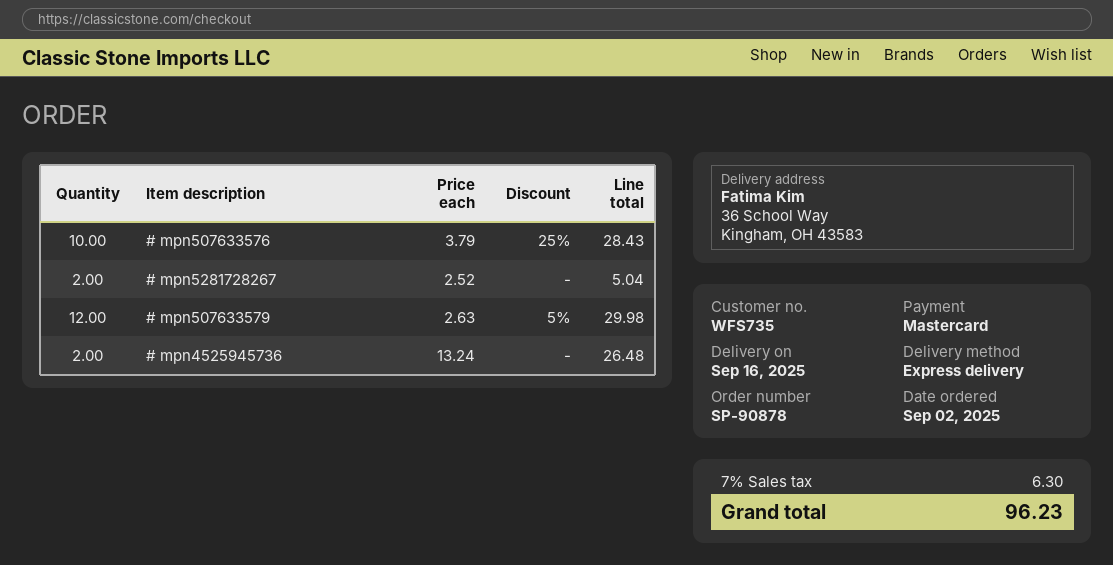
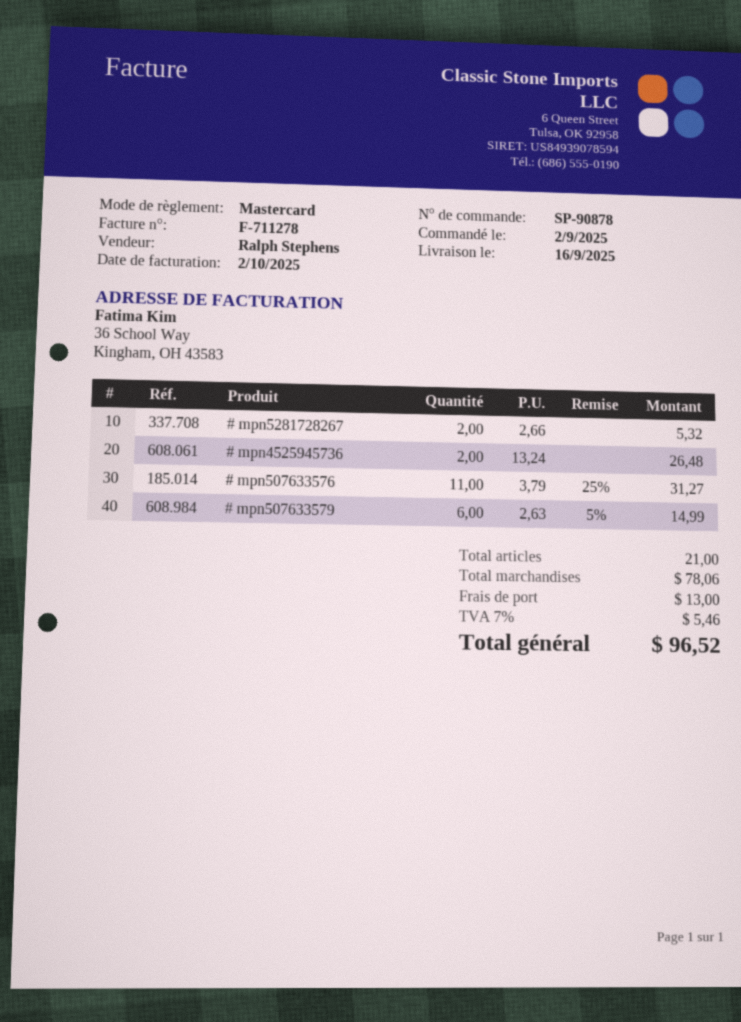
# mpn507633576: 10 x 3.79 - 25% = 28.43 -> 11 x 3.79 - 25% = 31.27
# mpn5281728267: 2 x 2.52 = 5.04 -> 2 x 2.66 = 5.32
# mpn507633579: 12 x 2.63 - 5% = 29.98 -> 6 x 2.63 - 5% = 14.99
shipping: none -> 13.00
tax: 7% = 6.30 -> 7% = 5.46
total: 96.23 -> 96.52

